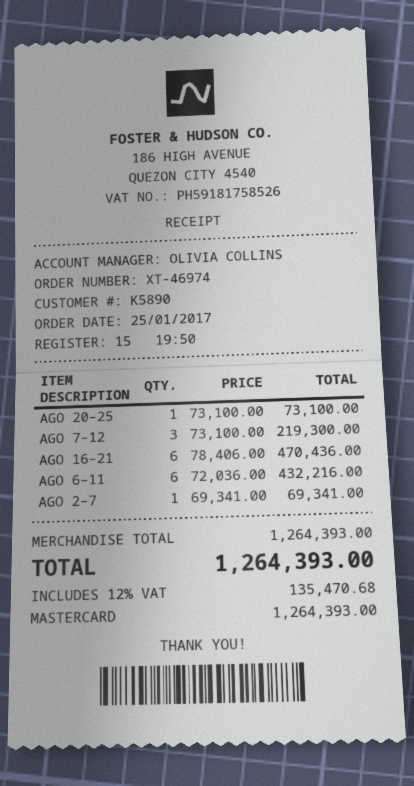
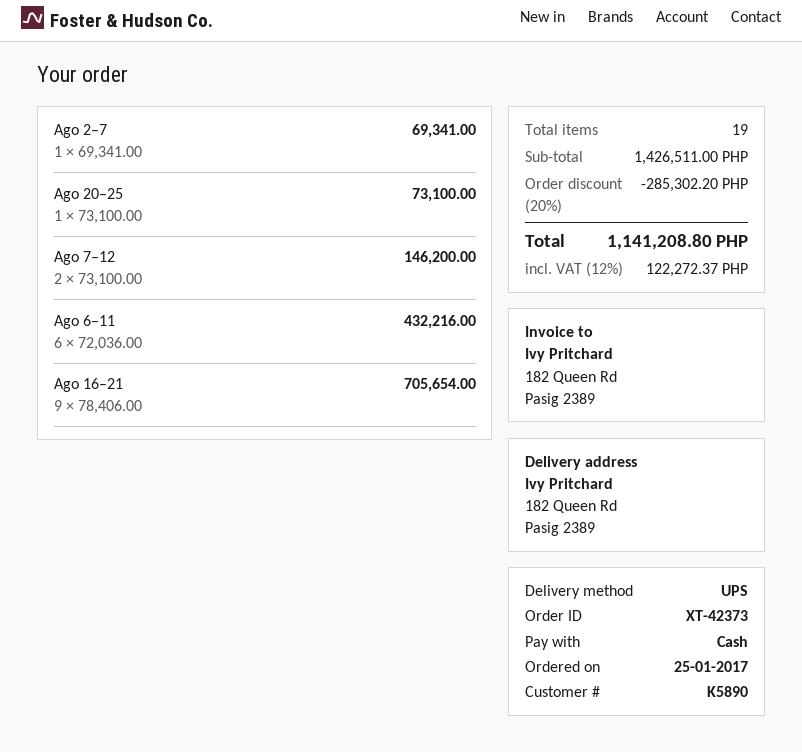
order number: XT-46974 -> XT-42373
payment method: Mastercard -> cash
AGO 7–12: 3 x 73100.00 = 219300.00 -> 2 x 73100.00 = 146200.00
AGO 16–21: 6 x 78406.00 = 470436.00 -> 9 x 78406.00 = 705654.00
subtotal: 1264393.00 -> 1426511.00
discount: none -> 20% = 285302.20
tax: 12% = 135470.68 -> 12% = 122272.37
total: 1264393.00 -> 1141208.80

